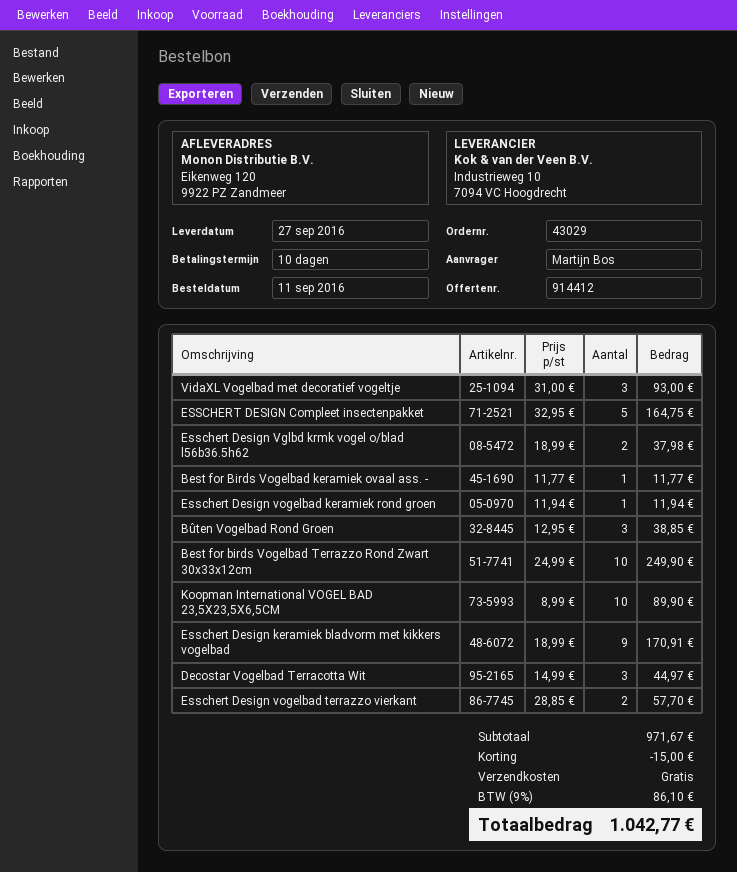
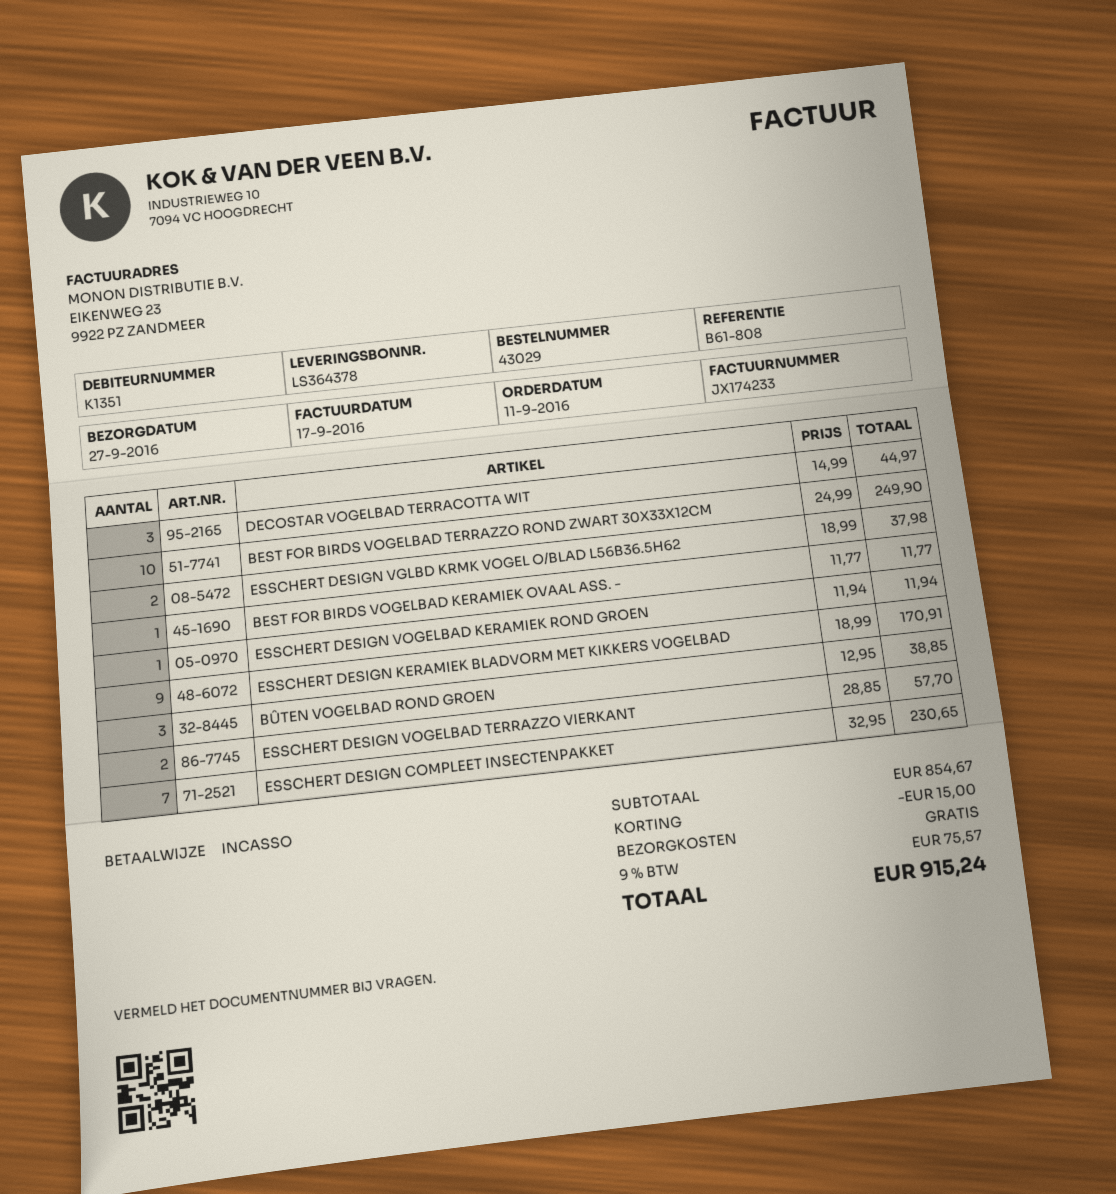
VidaXL Vogelbad met decoratief vogeltje: 3 x 31.00 = 93.00 -> none
ESSCHERT DESIGN Compleet insectenpakket: 5 x 32.95 = 164.75 -> 7 x 32.95 = 230.65
Koopman International VOGEL BAD 23,5X23,5X6,5CM: 10 x 8.99 = 89.90 -> none
subtotal: 971.67 -> 854.67
tax: 9% = 86.10 -> 9% = 75.57
total: 1042.77 -> 915.24

